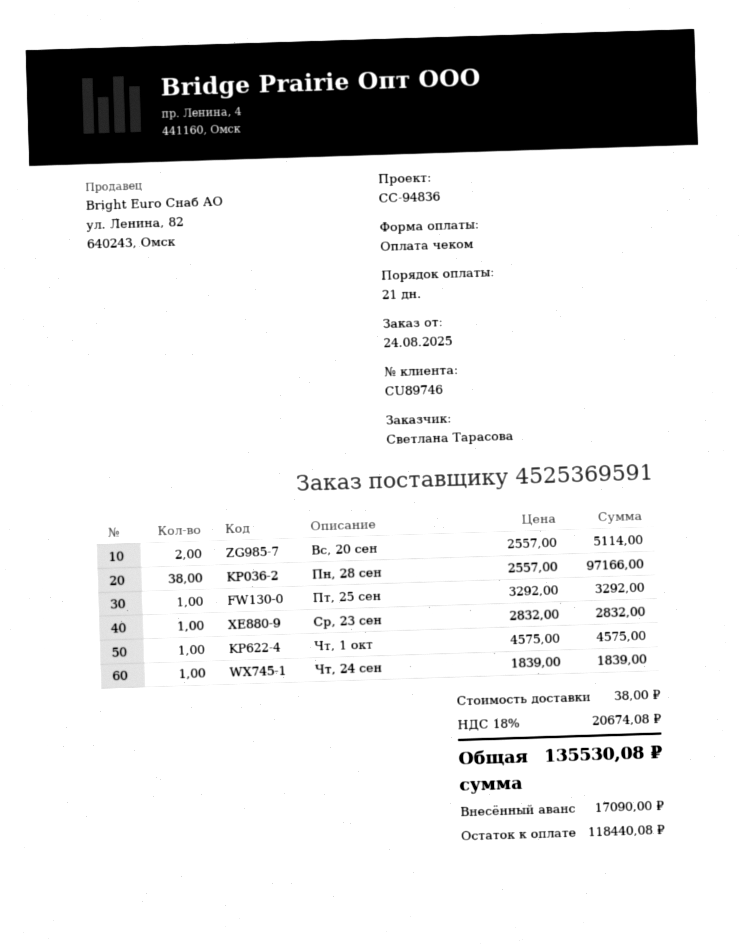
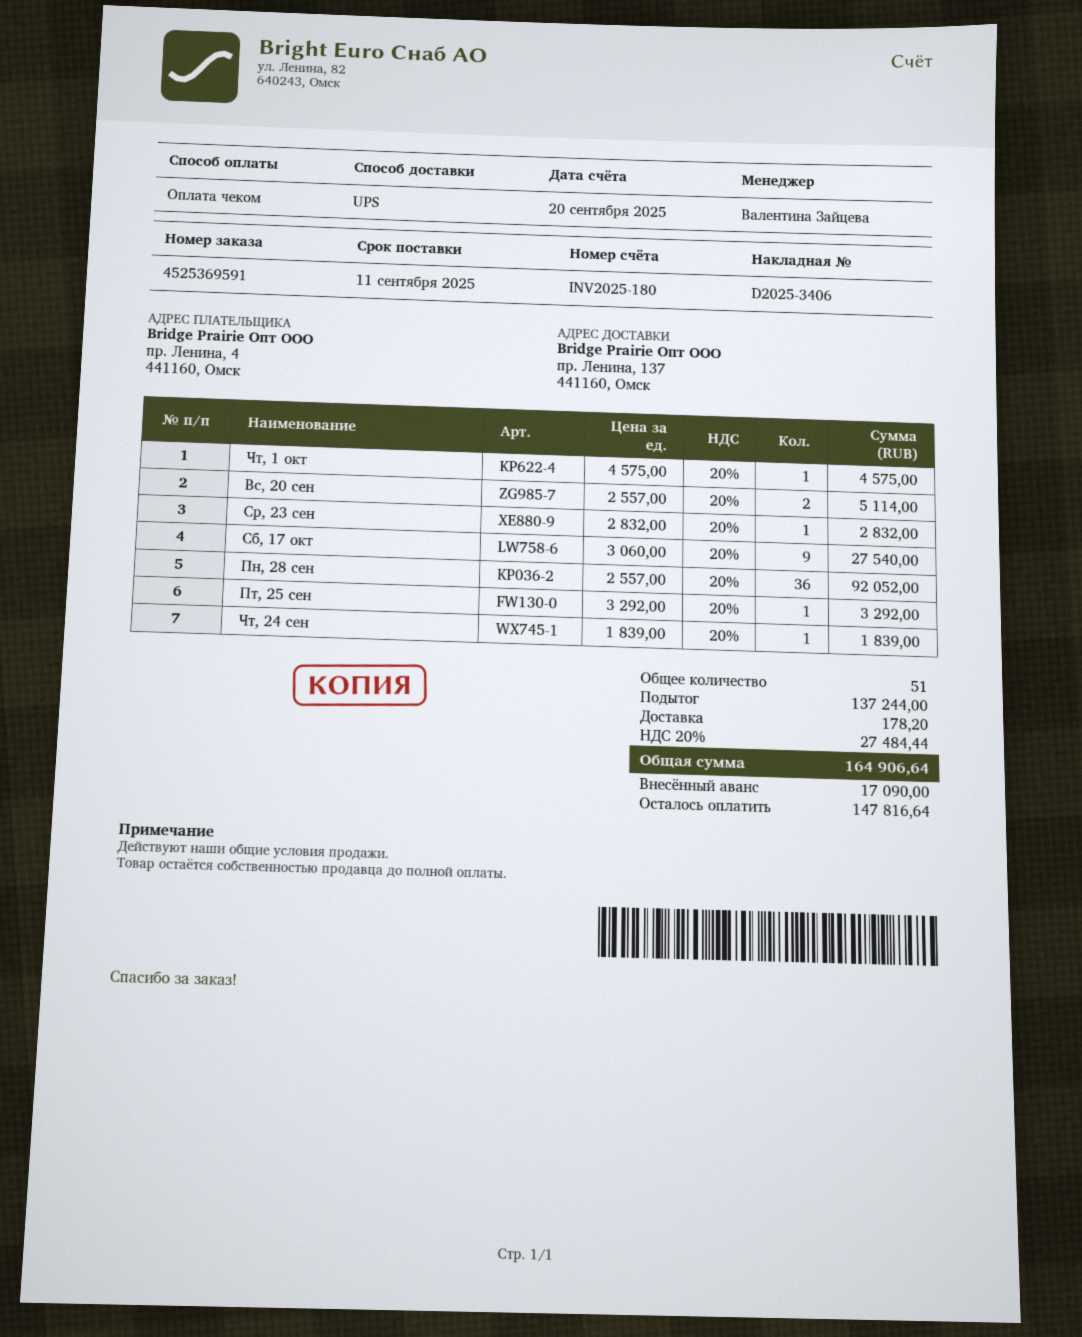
Пн, 28 сен: 38 x 2557.00 = 97166.00 -> 36 x 2557.00 = 92052.00
Сб, 17 окт: none -> 9 x 3060.00 = 27540.00
shipping: 38.00 -> 178.20
tax: 18% = 20674.08 -> 20% = 27484.44
total: 135530.08 -> 164906.64
balance: 118440.08 -> 147816.64

